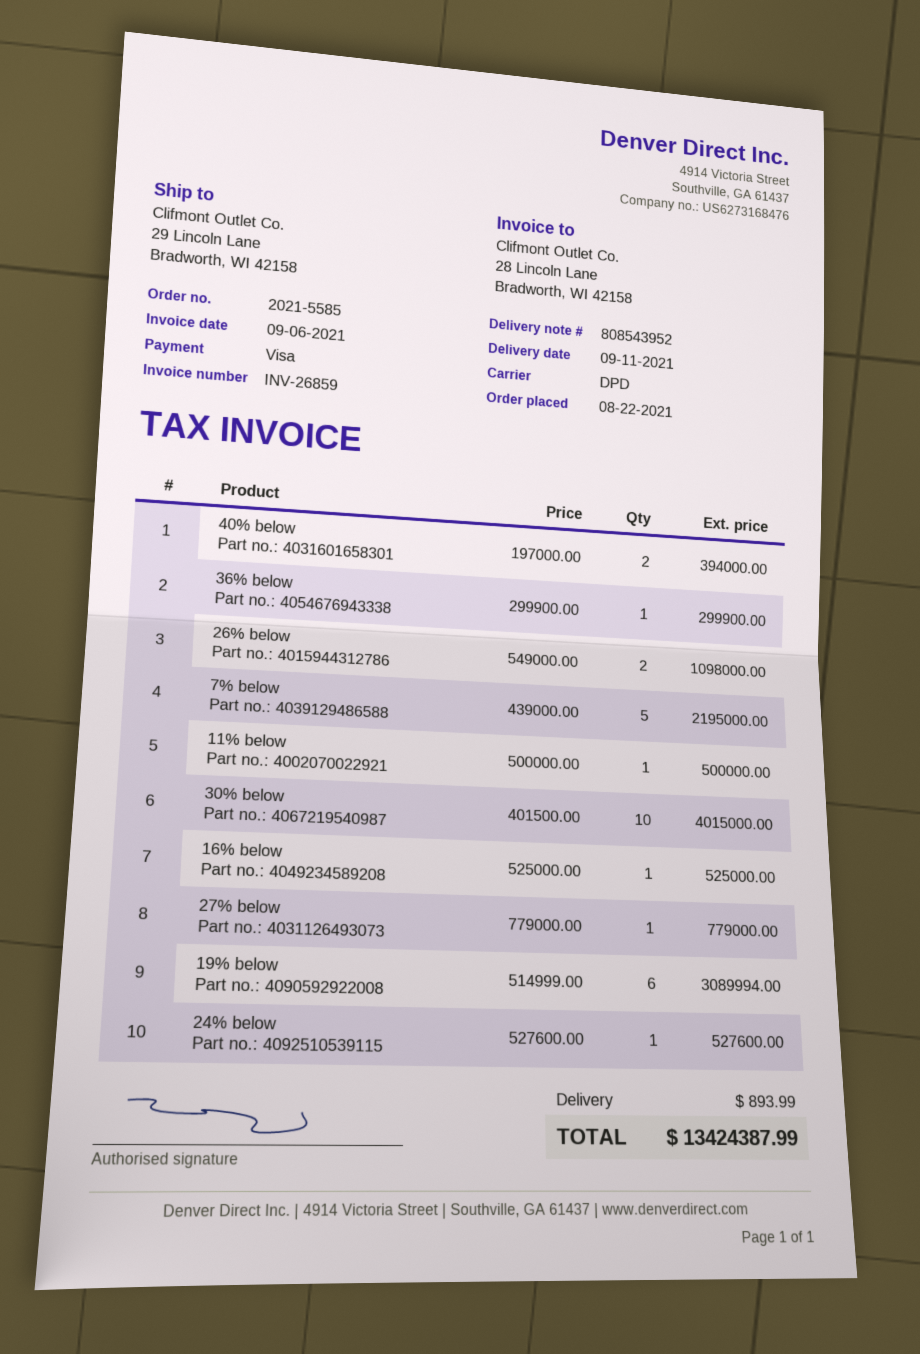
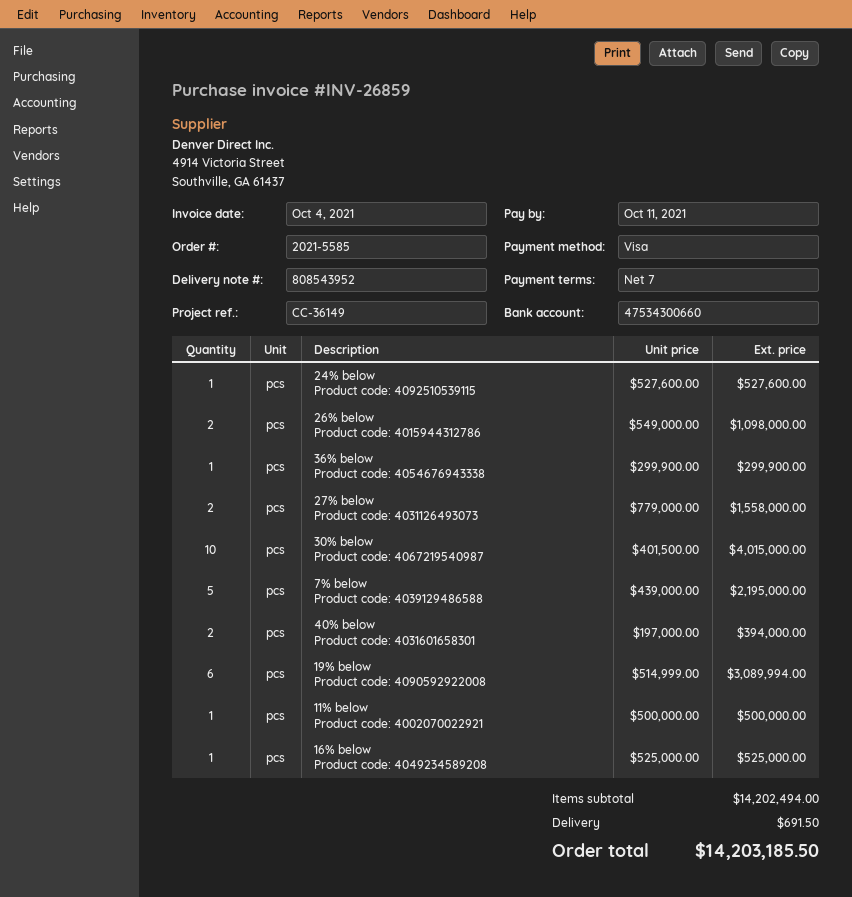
invoice date: 2021-09-06 -> 2021-10-04
27% below: 1 x 779000.00 = 779000.00 -> 2 x 779000.00 = 1558000.00
shipping: 893.99 -> 691.50
total: 13424387.99 -> 14203185.50

